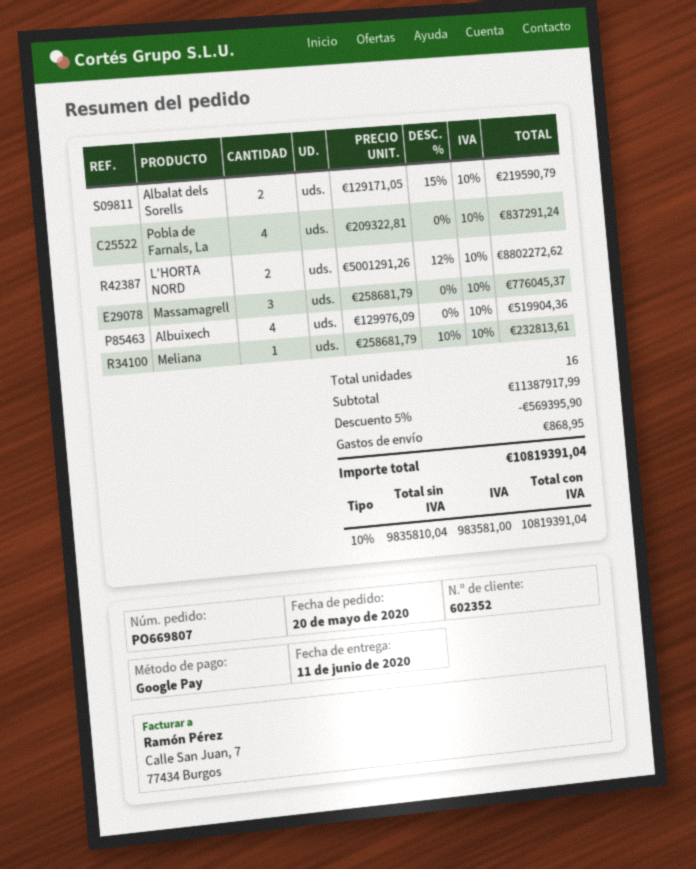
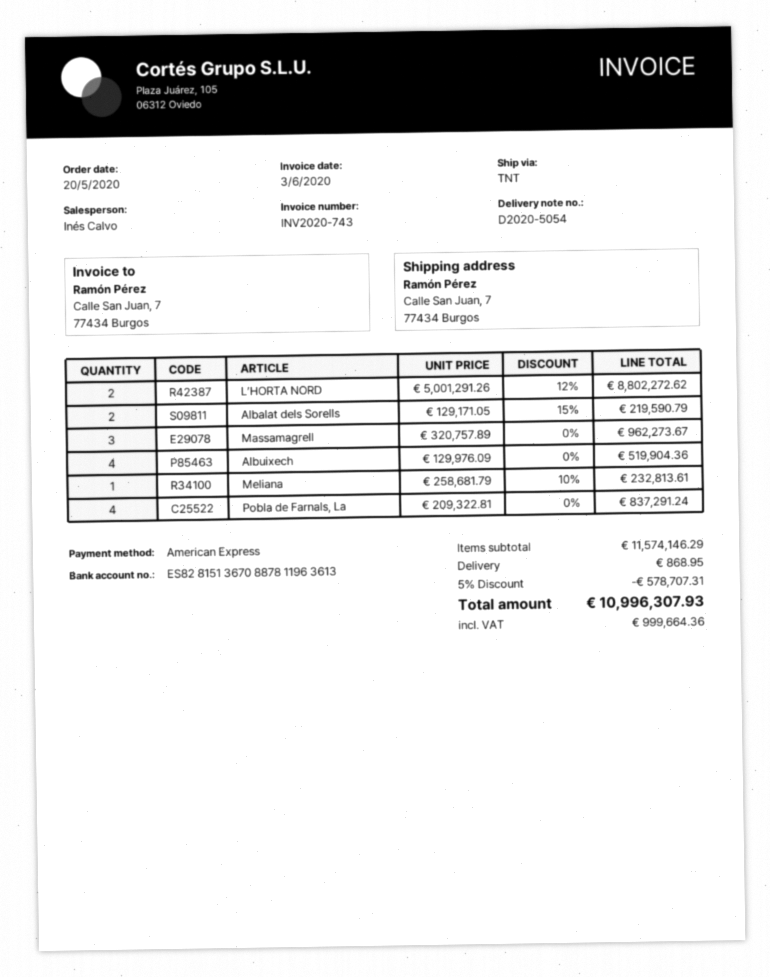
payment method: Google Pay -> American Express
Massamagrell: 3 x 258681.79 = 776045.37 -> 3 x 320757.89 = 962273.67
subtotal: 11387917.99 -> 11574146.29
discount: 5% = 569395.90 -> 5% = 578707.31
tax: 983581.00 -> 999664.36
total: 10819391.04 -> 10996307.93

